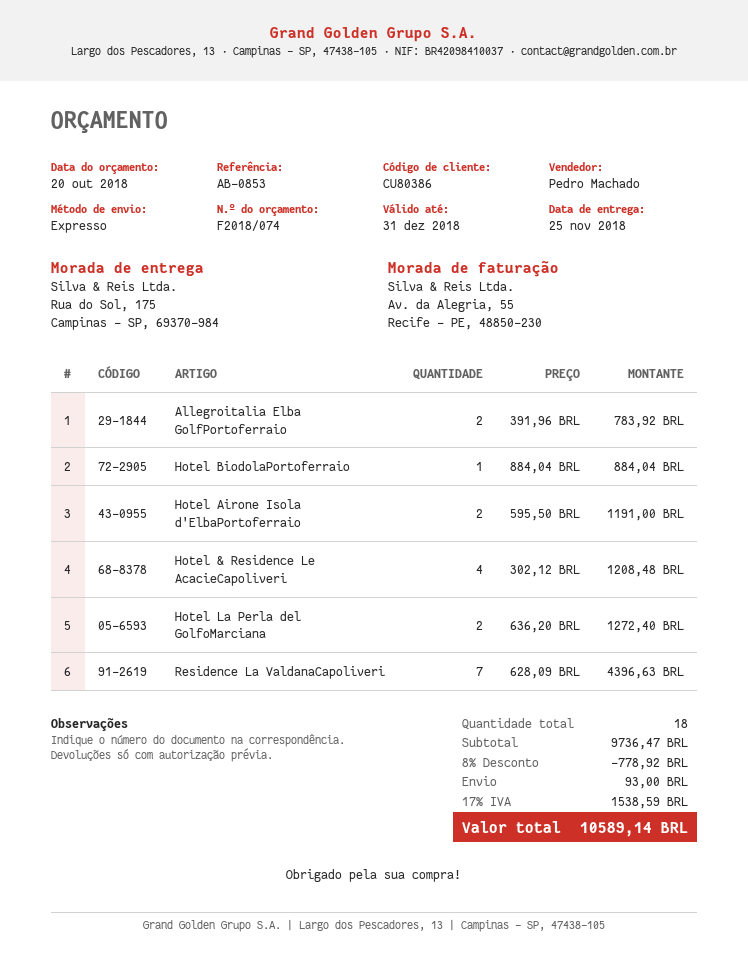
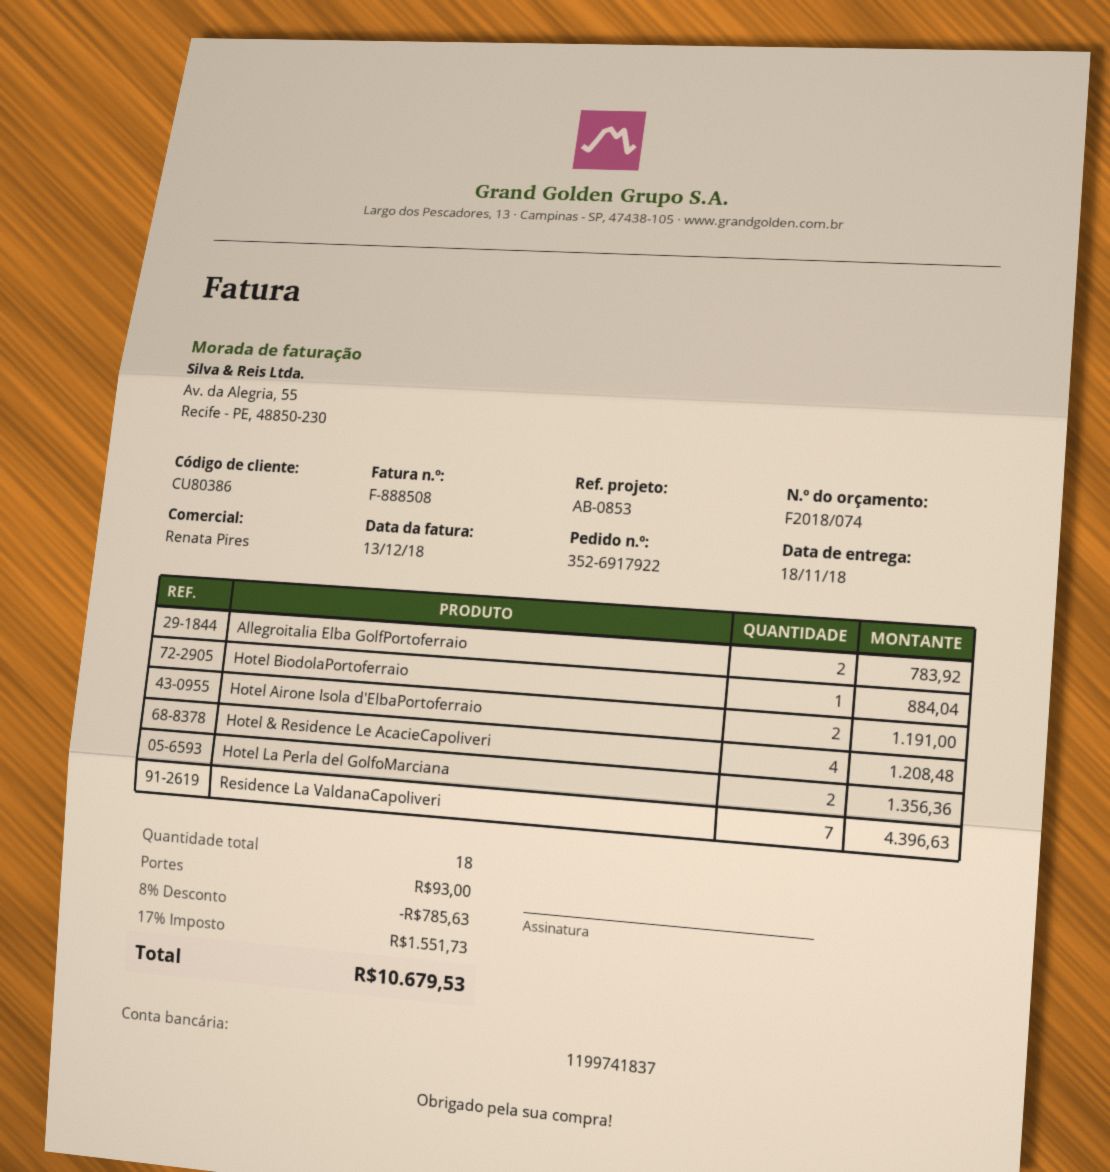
delivery date: 2018-11-25 -> 2018-11-18
sales rep: Pedro Machado -> Renata Pires
Hotel La Perla del GolfoMarciana: 2 for 1272.40 -> 2 for 1356.36
discount: 8% = 778.92 -> 8% = 785.63
tax: 17% = 1538.59 -> 17% = 1551.73
total: 10589.14 -> 10679.53

